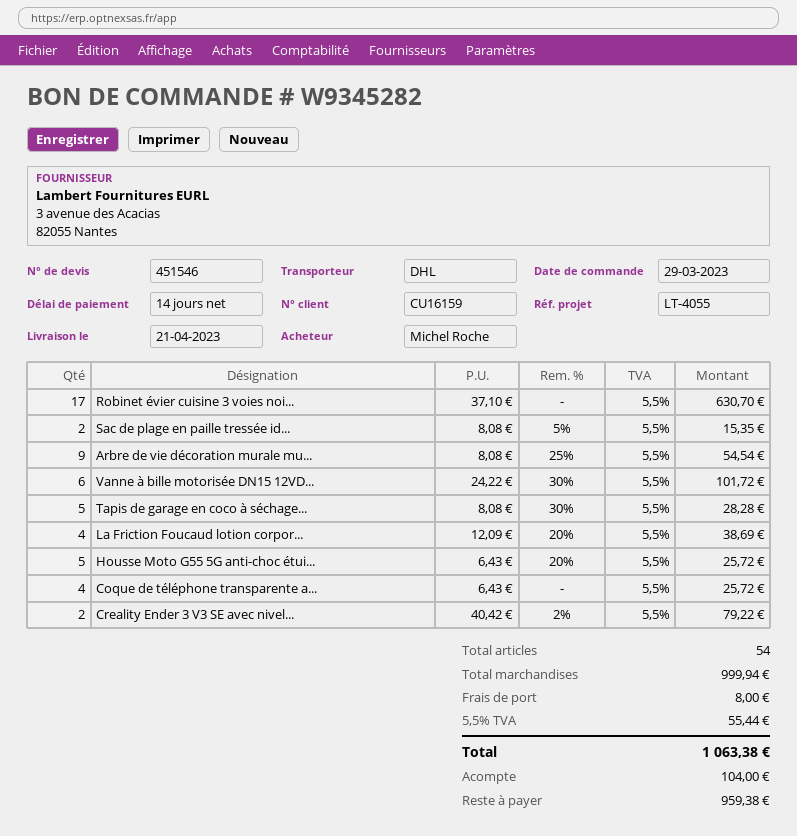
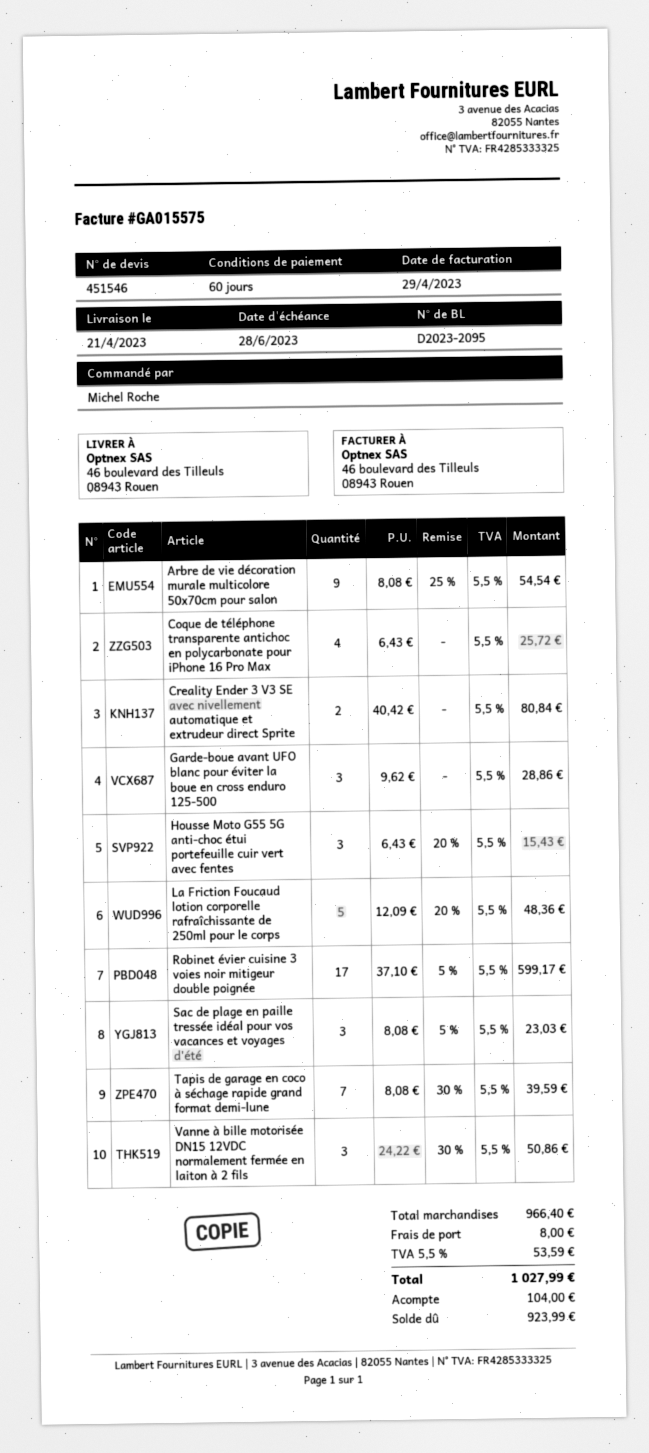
payment terms: 14 days -> 60 days
Robinet évier cuisine 3 voies noi...: 17 x 37.10 = 630.70 -> 17 x 37.10 - 5% = 599.17
Sac de plage en paille tressée id...: 2 x 8.08 - 5% = 15.35 -> 3 x 8.08 - 5% = 23.03
Vanne à bille motorisée DN15 12VD...: 6 x 24.22 - 30% = 101.72 -> 3 x 24.22 - 30% = 50.86
Tapis de garage en coco à séchage...: 5 x 8.08 - 30% = 28.28 -> 7 x 8.08 - 30% = 39.59
La Friction Foucaud lotion corpor...: 4 x 12.09 - 20% = 38.69 -> 5 x 12.09 - 20% = 48.36
Housse Moto G55 5G anti-choc étui...: 5 x 6.43 - 20% = 25.72 -> 3 x 6.43 - 20% = 15.43
Creality Ender 3 V3 SE avec nivel...: 2 x 40.42 - 2% = 79.22 -> 2 x 40.42 = 80.84
Garde-boue avant UFO blanc pour éviter la boue en cross enduro 125-500: none -> 3 x 9.62 = 28.86
subtotal: 999.94 -> 966.40
tax: 5.5% = 55.44 -> 5.5% = 53.59
total: 1063.38 -> 1027.99
balance: 959.38 -> 923.99

